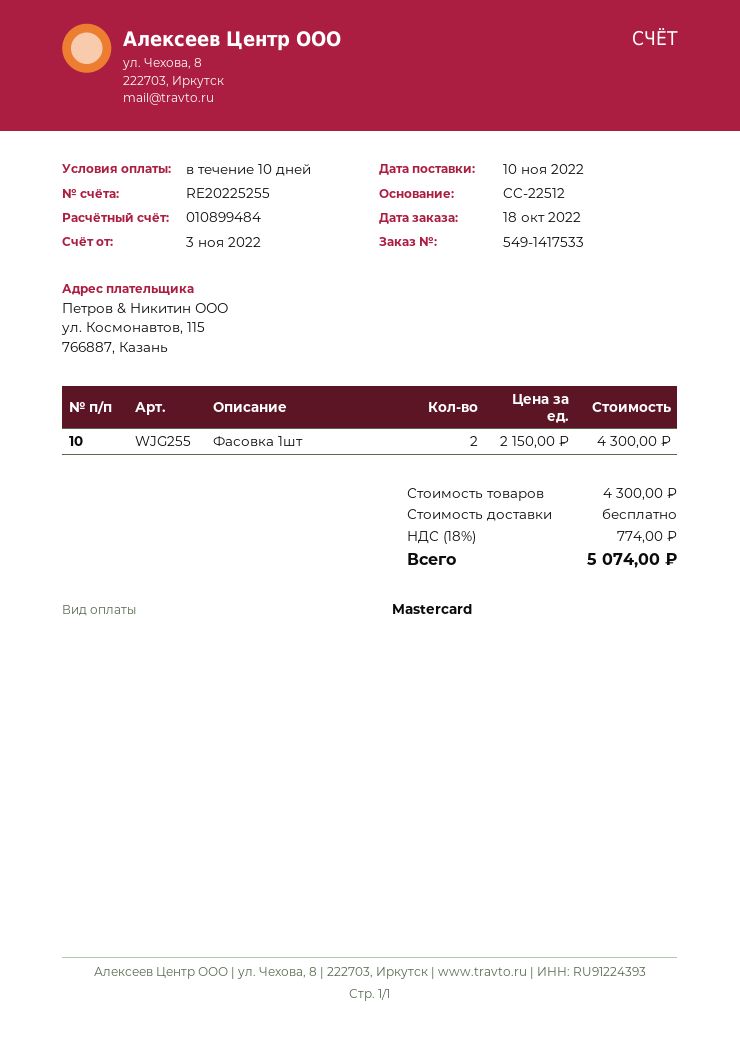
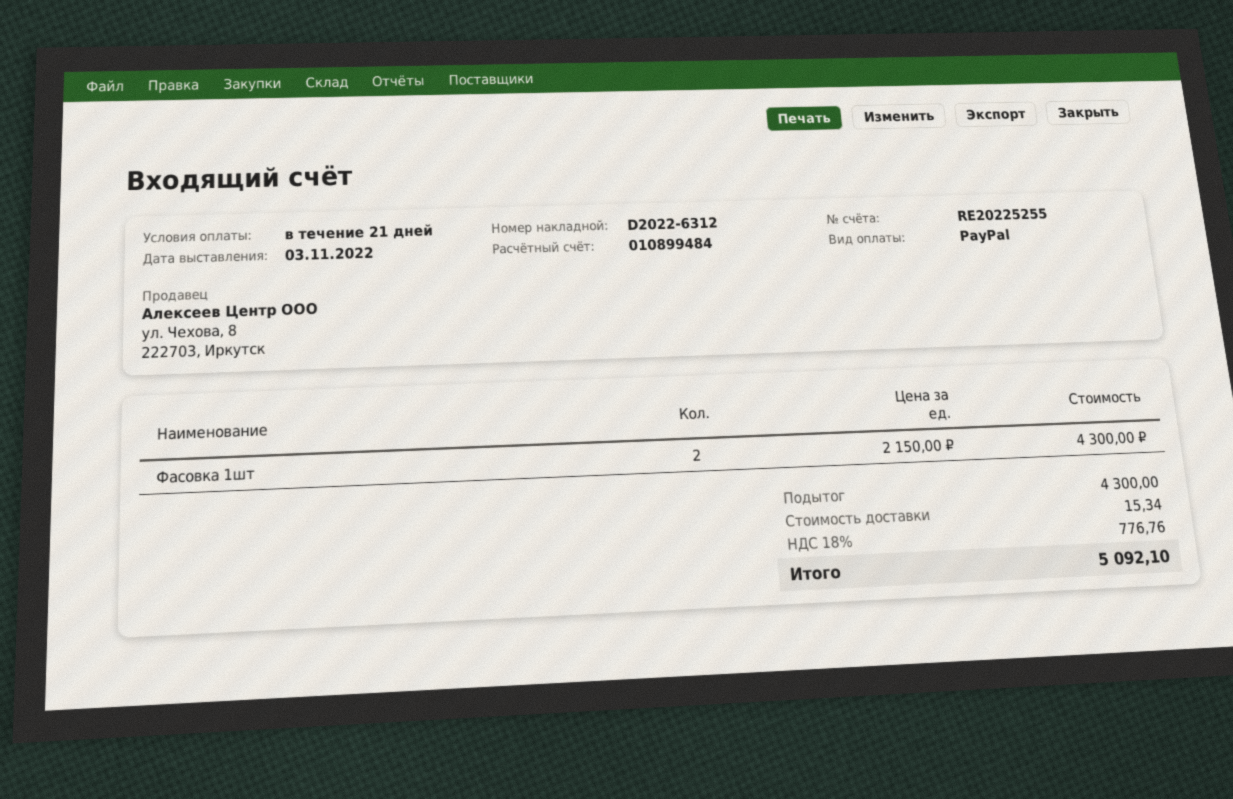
payment terms: 10 days -> 21 days
payment method: Mastercard -> PayPal
shipping: 0.00 -> 15.34
tax: 18% = 774.00 -> 18% = 776.76
total: 5074.00 -> 5092.10

